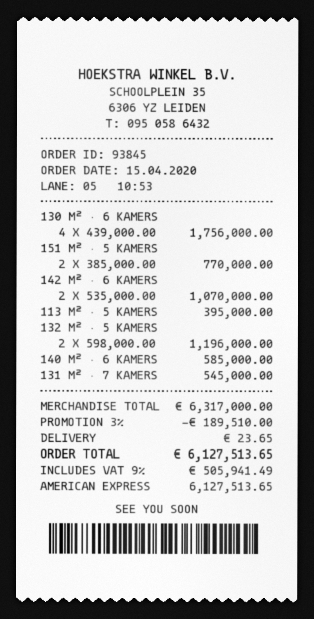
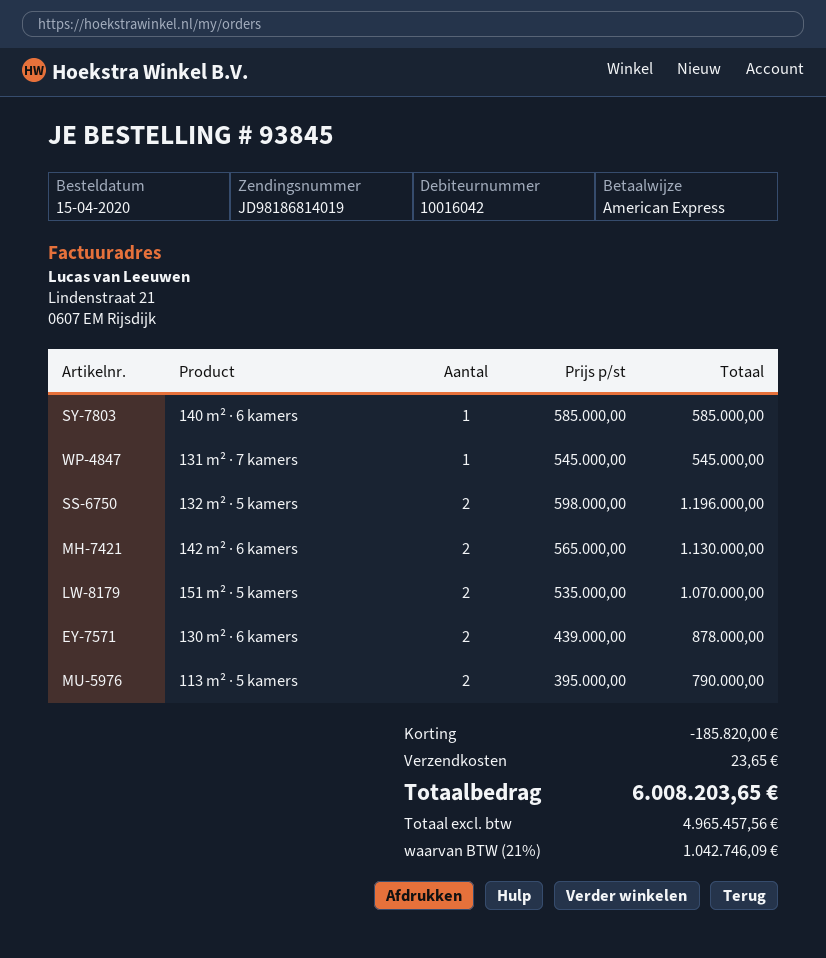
130 M² · 6 KAMERS: 4 x 439000.00 = 1756000.00 -> 2 x 439000.00 = 878000.00
151 M² · 5 KAMERS: 2 x 385000.00 = 770000.00 -> 2 x 535000.00 = 1070000.00
142 M² · 6 KAMERS: 2 x 535000.00 = 1070000.00 -> 2 x 565000.00 = 1130000.00
113 M² · 5 KAMERS: 1 x 395000.00 = 395000.00 -> 2 x 395000.00 = 790000.00
discount: 189510.00 -> 185820.00
tax: 9% = 505941.49 -> 21% = 1042746.09
total: 6127513.65 -> 6008203.65

